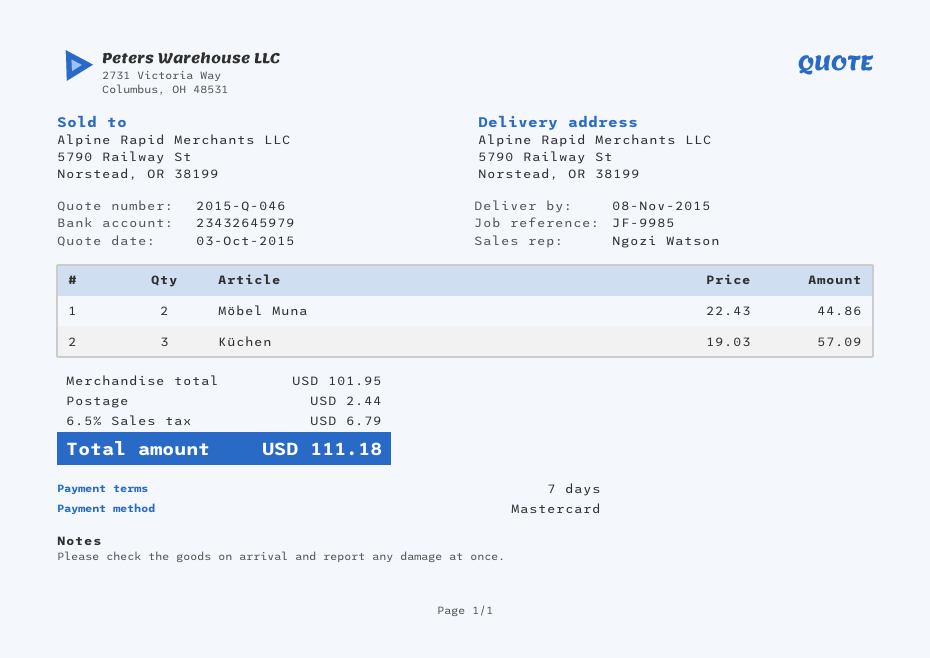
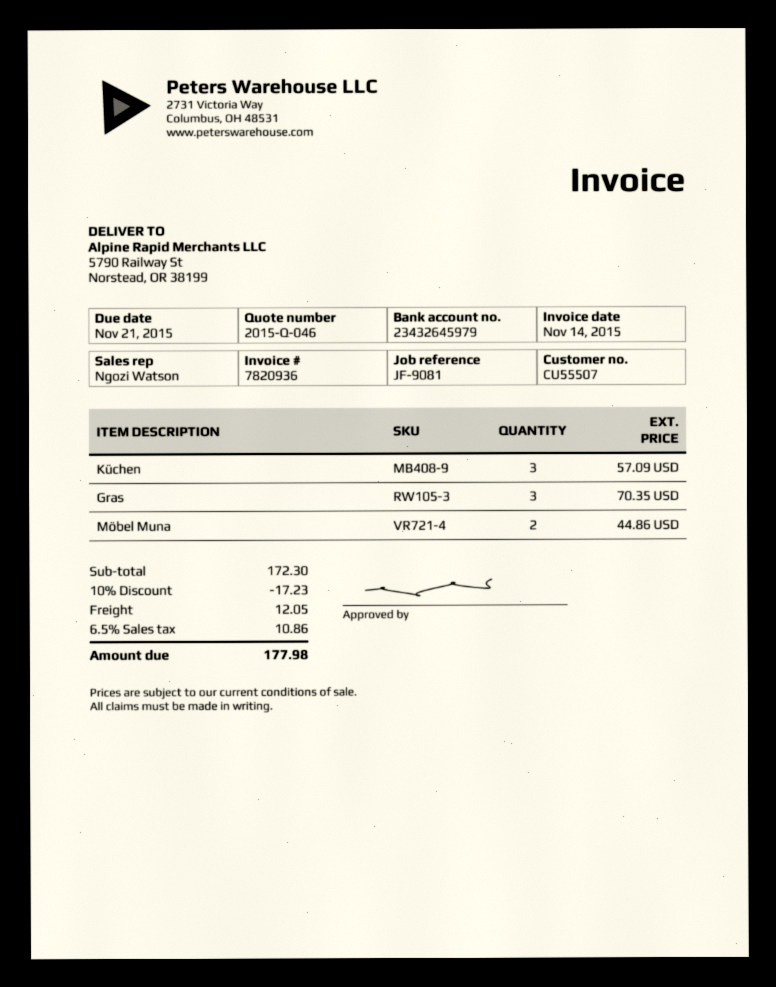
reference: JF-9985 -> JF-9081
Gras: none -> 3 for 70.35
subtotal: 101.95 -> 172.30
discount: none -> 10% = 17.23
shipping: 2.44 -> 12.05
tax: 6.5% = 6.79 -> 6.5% = 10.86
total: 111.18 -> 177.98

